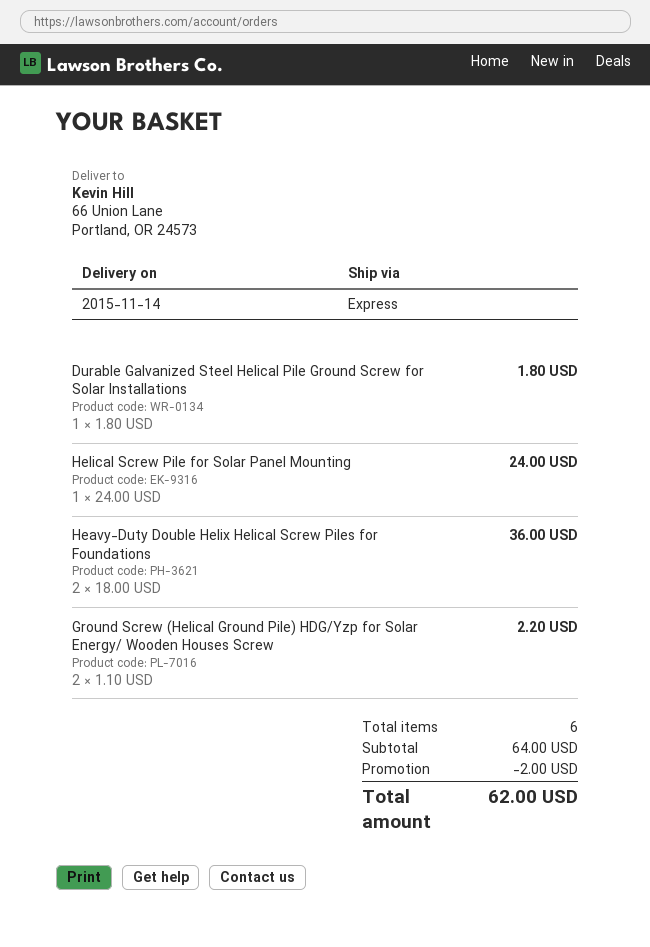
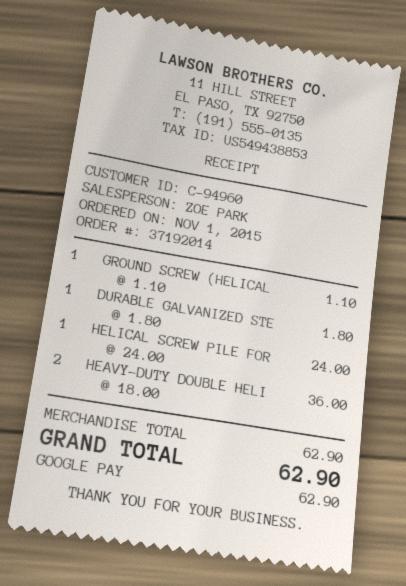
Ground Screw (Helical Ground Pile) HDG/Yzp for Solar Energy/ Wooden Houses Screw: 2 x 1.10 = 2.20 -> 1 x 1.10 = 1.10
subtotal: 64.00 -> 62.90
discount: 2.00 -> none
total: 62.00 -> 62.90

